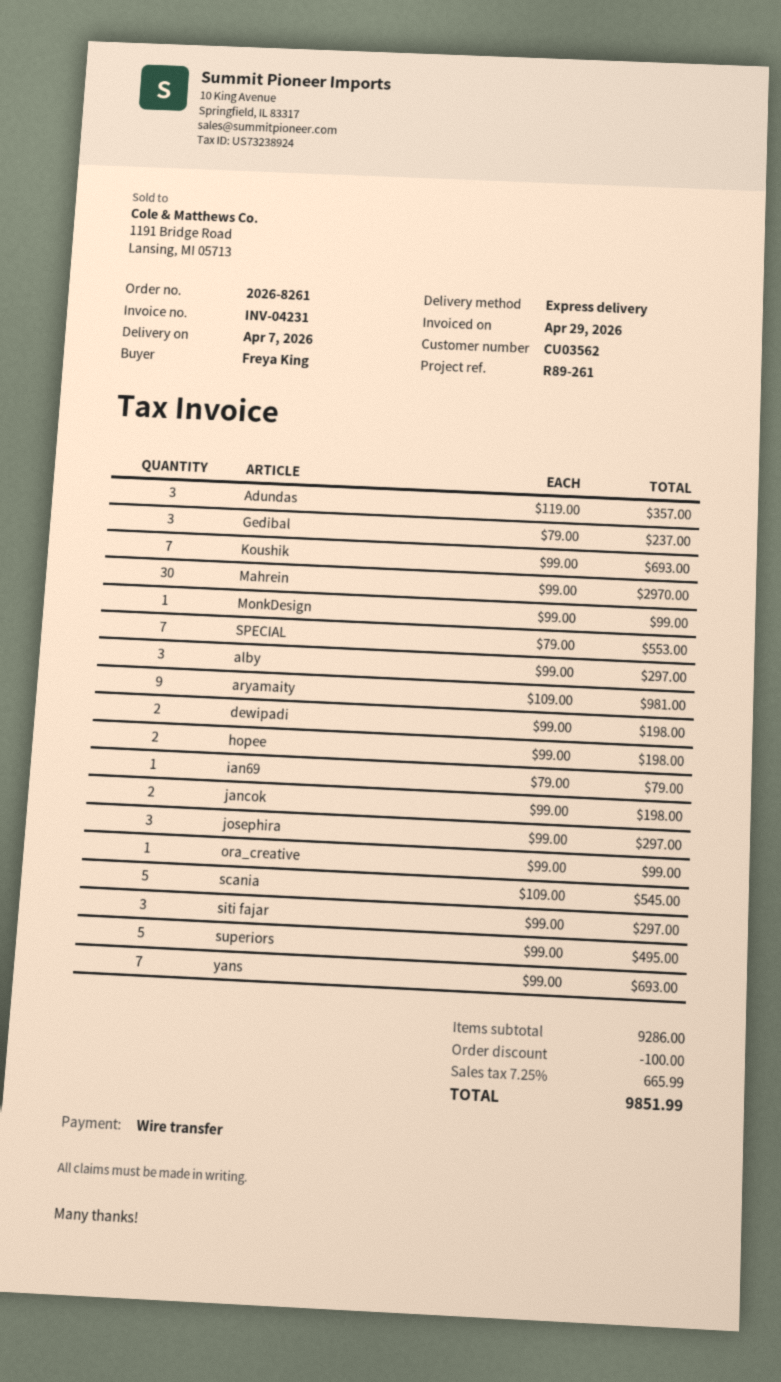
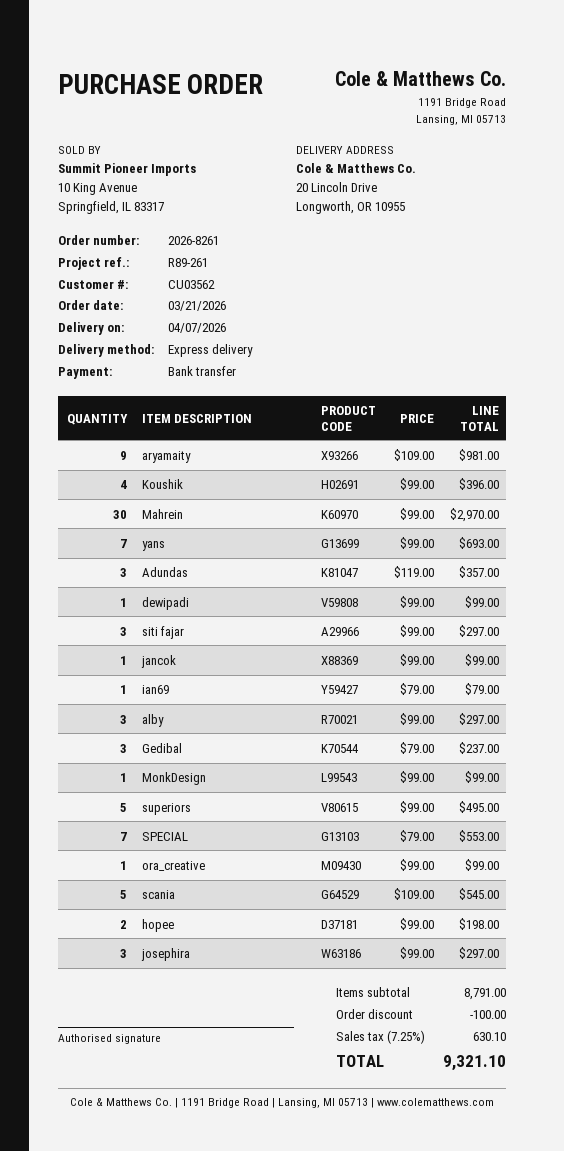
Koushik: 7 x 99.00 = 693.00 -> 4 x 99.00 = 396.00
dewipadi: 2 x 99.00 = 198.00 -> 1 x 99.00 = 99.00
jancok: 2 x 99.00 = 198.00 -> 1 x 99.00 = 99.00
subtotal: 9286.00 -> 8791.00
tax: 7.25% = 665.99 -> 7.25% = 630.10
total: 9851.99 -> 9321.10

